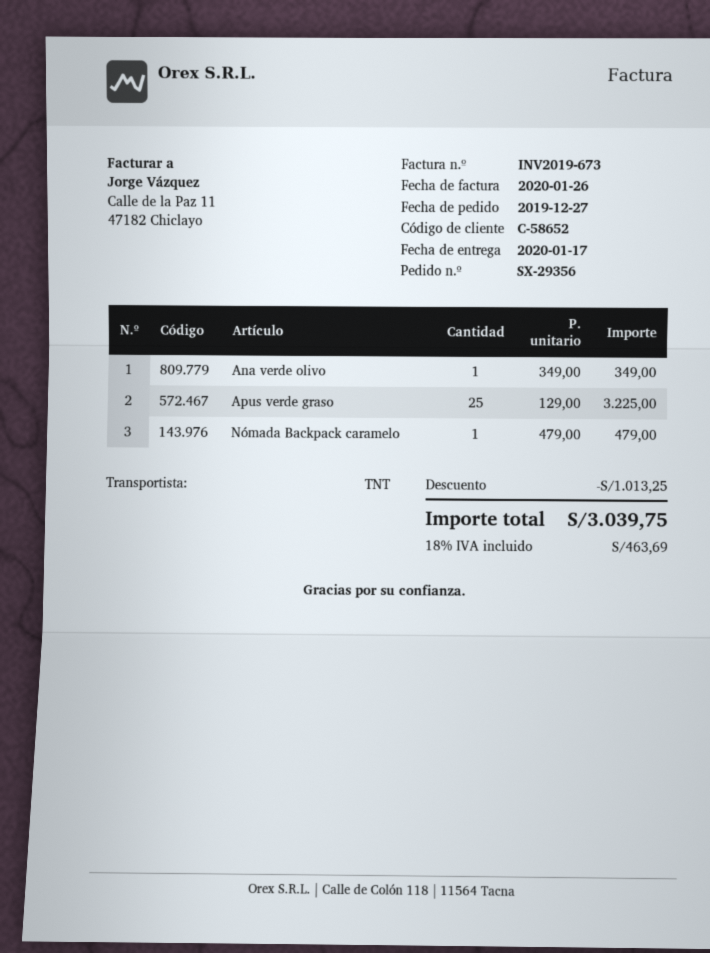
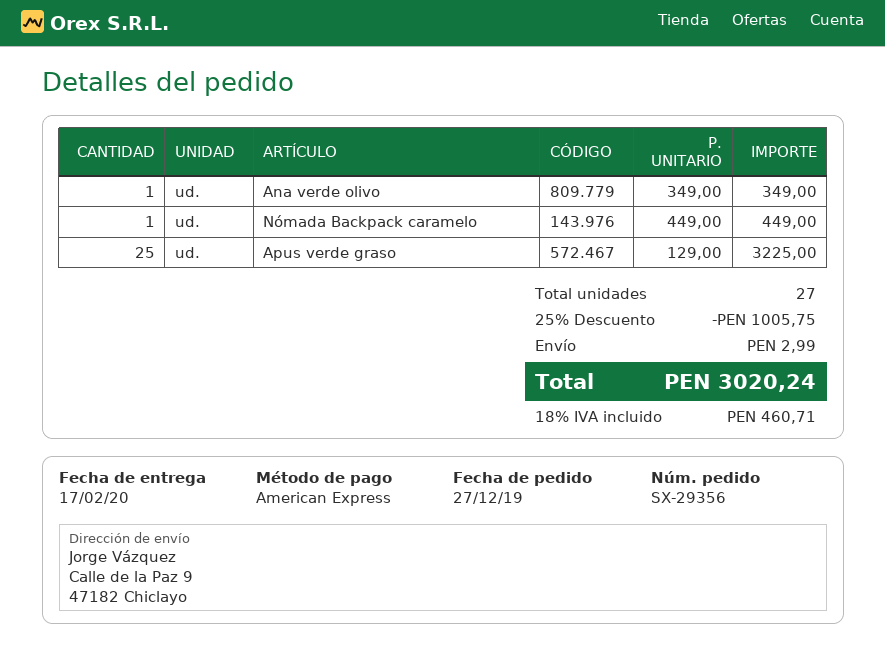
delivery date: 2020-01-17 -> 2020-02-17
Nómada Backpack caramelo: 1 x 479.00 = 479.00 -> 1 x 449.00 = 449.00
discount: 1013.25 -> 1005.75
shipping: none -> 2.99
tax: 18% = 463.69 -> 18% = 460.71
total: 3039.75 -> 3020.24

